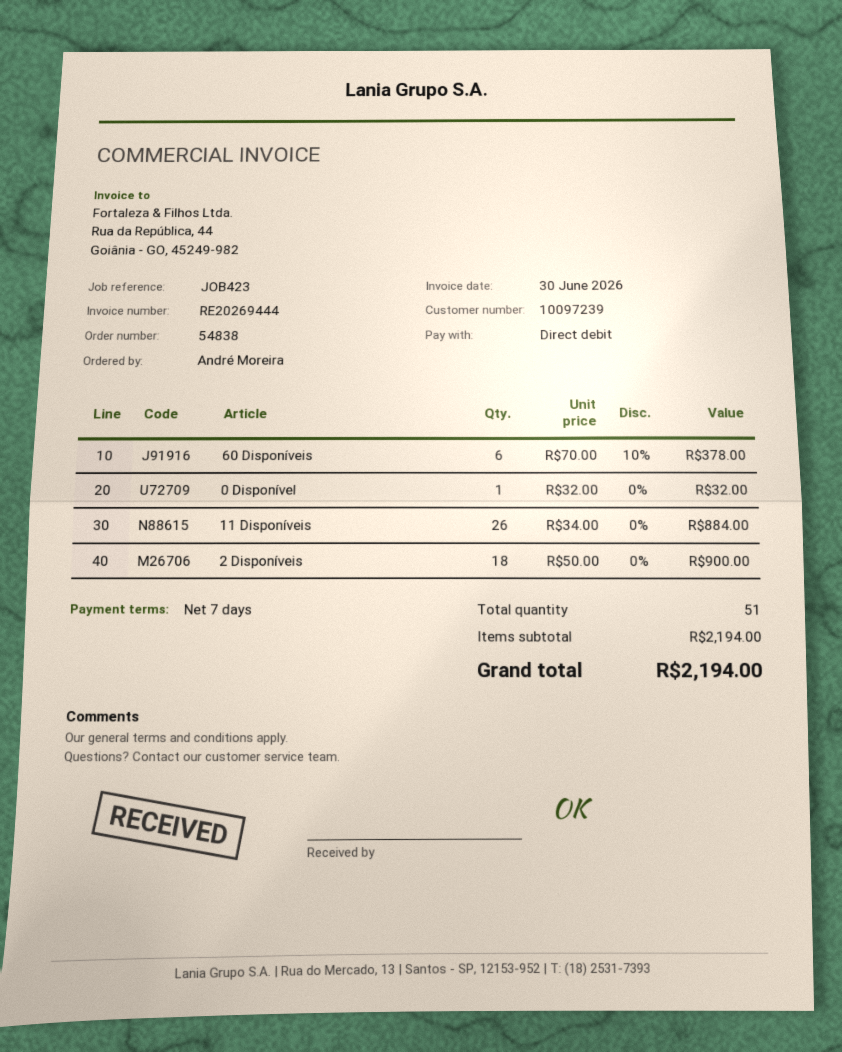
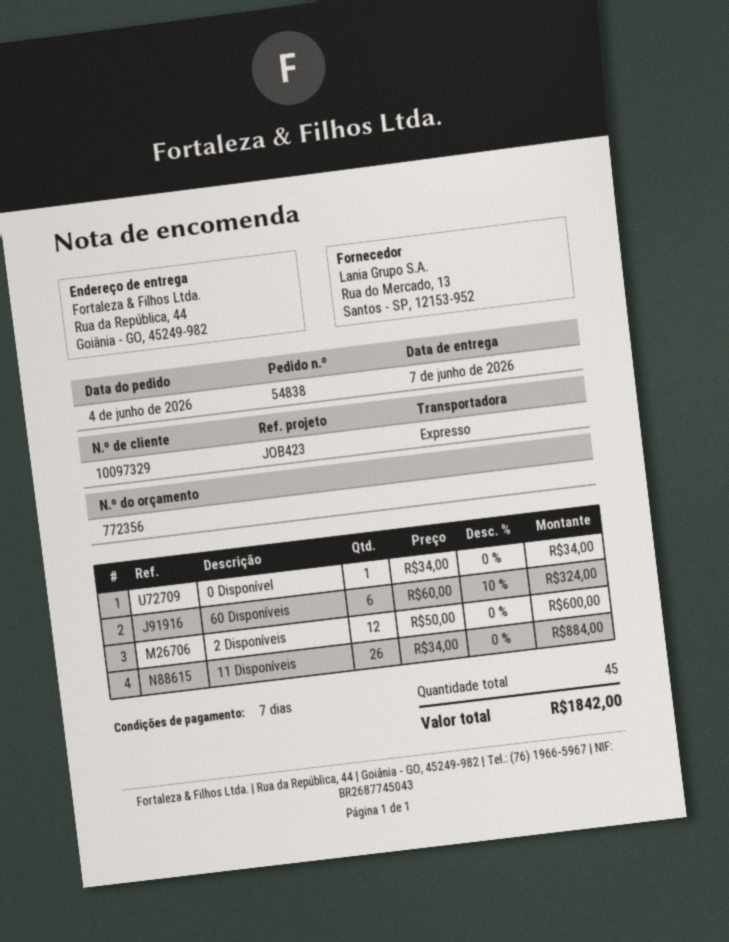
customer number: 10097239 -> 10097329
60 Disponíveis: 6 x 70.00 - 10% = 378.00 -> 6 x 60.00 - 10% = 324.00
0 Disponível: 1 x 32.00 = 32.00 -> 1 x 34.00 = 34.00
2 Disponíveis: 18 x 50.00 = 900.00 -> 12 x 50.00 = 600.00
total quantity: 51 -> 45
total: 2194.00 -> 1842.00

